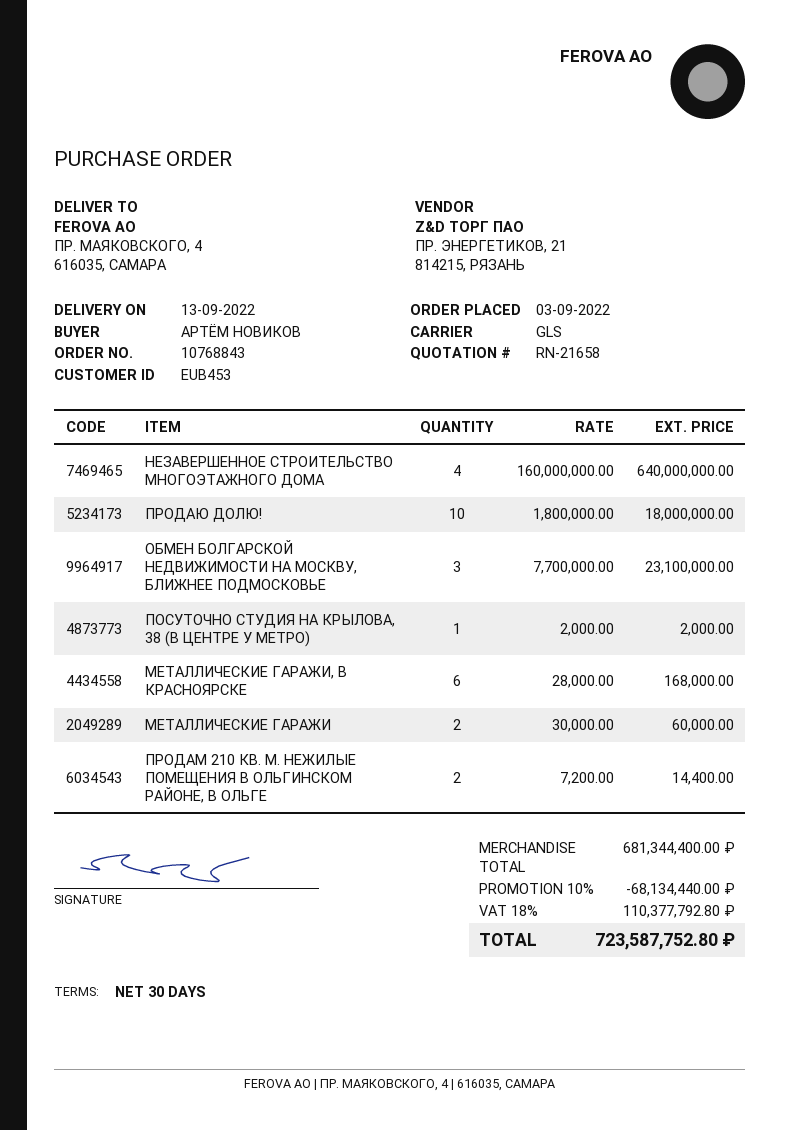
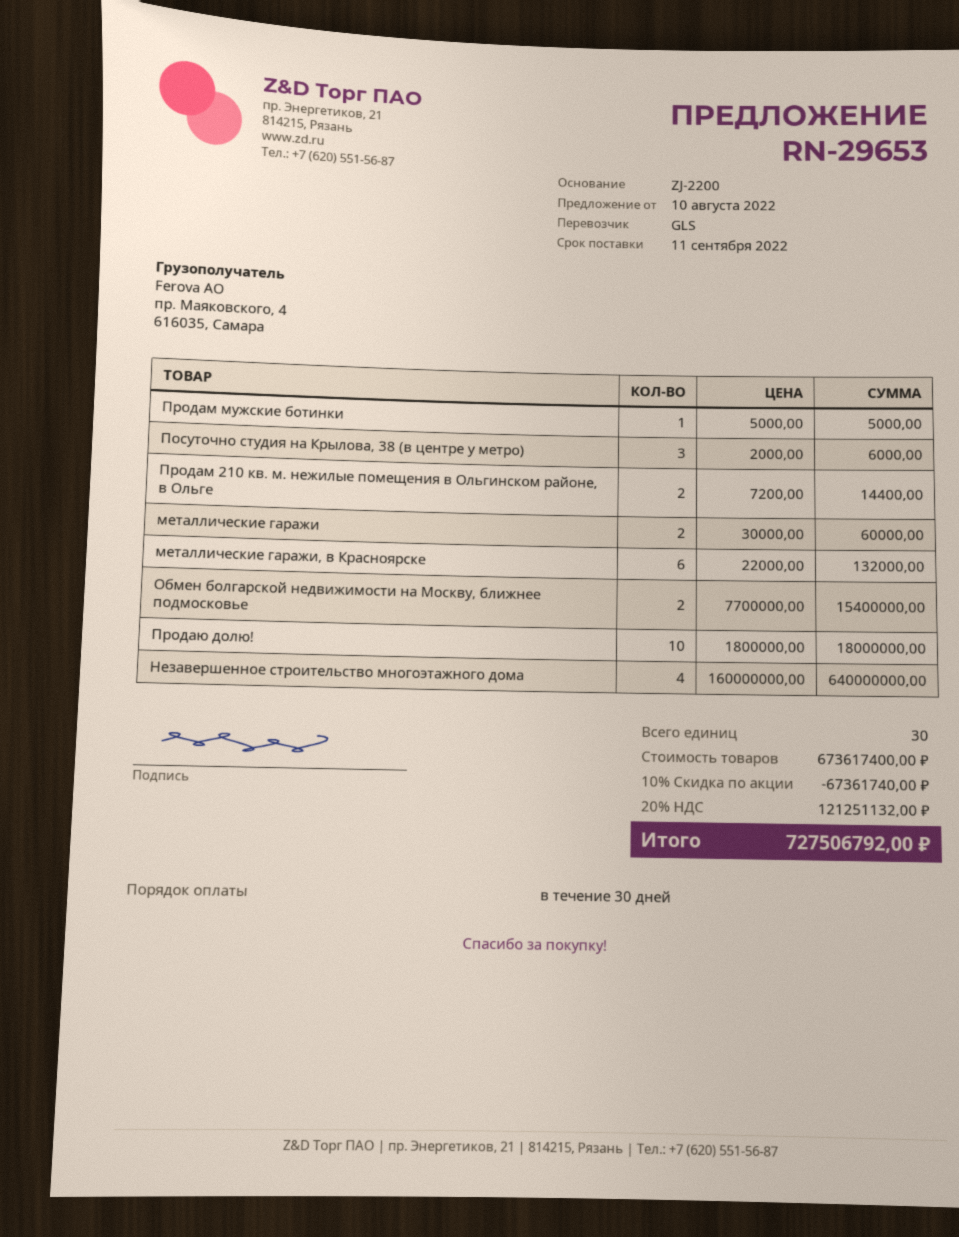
quote number: RN-21658 -> RN-29653
delivery date: 2022-09-13 -> 2022-09-11
ОБМЕН БОЛГАРСКОЙ НЕДВИЖИМОСТИ НА МОСКВУ, БЛИЖНЕЕ ПОДМОСКОВЬЕ: 3 x 7700000.00 = 23100000.00 -> 2 x 7700000.00 = 15400000.00
ПОСУТОЧНО СТУДИЯ НА КРЫЛОВА, 38 (В ЦЕНТРЕ У МЕТРО): 1 x 2000.00 = 2000.00 -> 3 x 2000.00 = 6000.00
МЕТАЛЛИЧЕСКИЕ ГАРАЖИ, В КРАСНОЯРСКЕ: 6 x 28000.00 = 168000.00 -> 6 x 22000.00 = 132000.00
Продам мужские ботинки: none -> 1 x 5000.00 = 5000.00
subtotal: 681344400.00 -> 673617400.00
discount: 10% = 68134440.00 -> 10% = 67361740.00
tax: 18% = 110377792.80 -> 20% = 121251132.00
total: 723587752.80 -> 727506792.00

